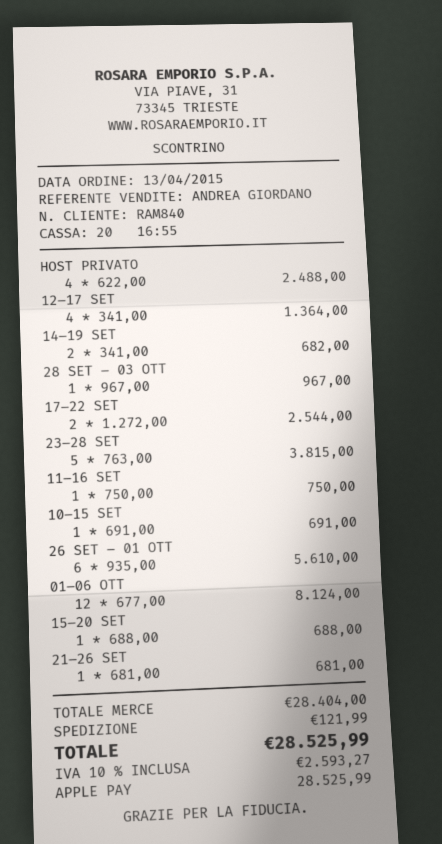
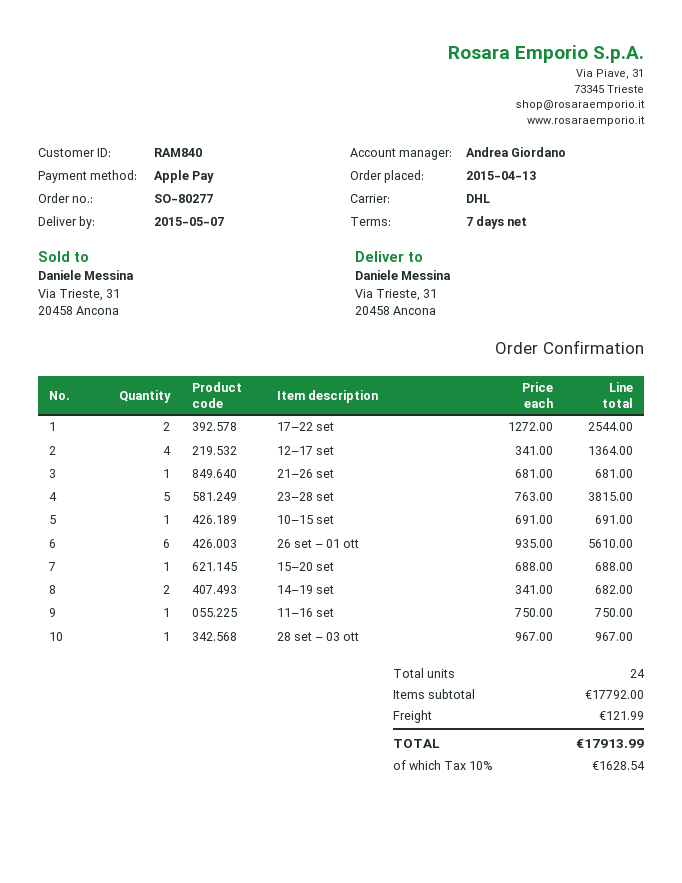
HOST PRIVATO: 4 x 622.00 = 2488.00 -> none
01–06 OTT: 12 x 677.00 = 8124.00 -> none
subtotal: 28404.00 -> 17792.00
tax: 10% = 2593.27 -> 10% = 1628.54
total: 28525.99 -> 17913.99

